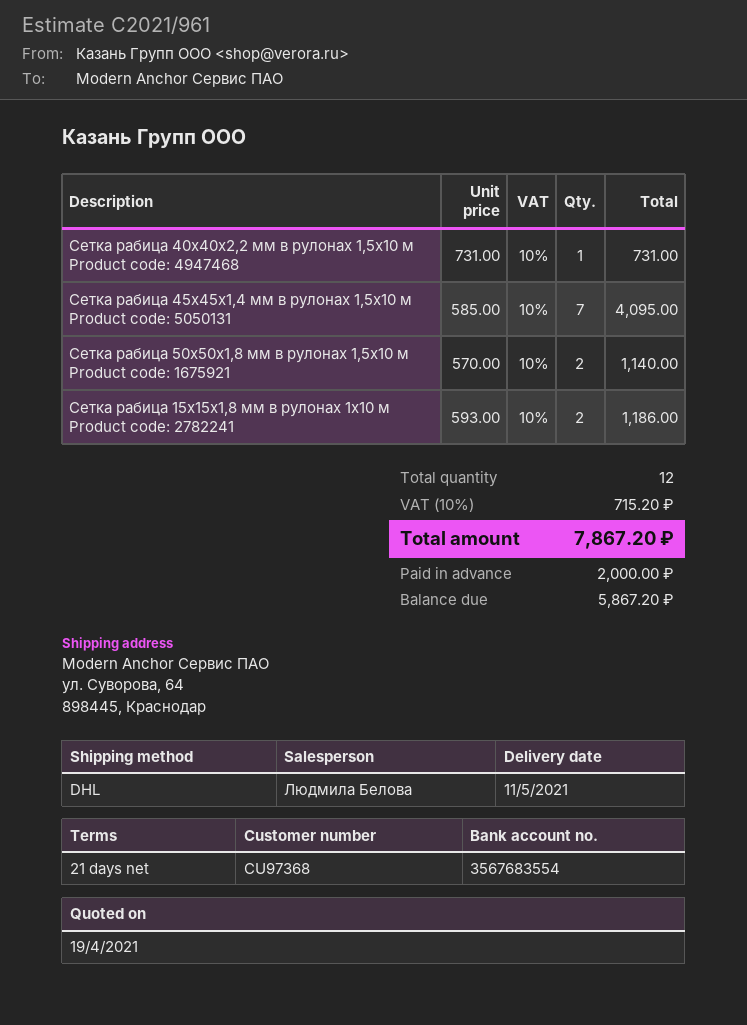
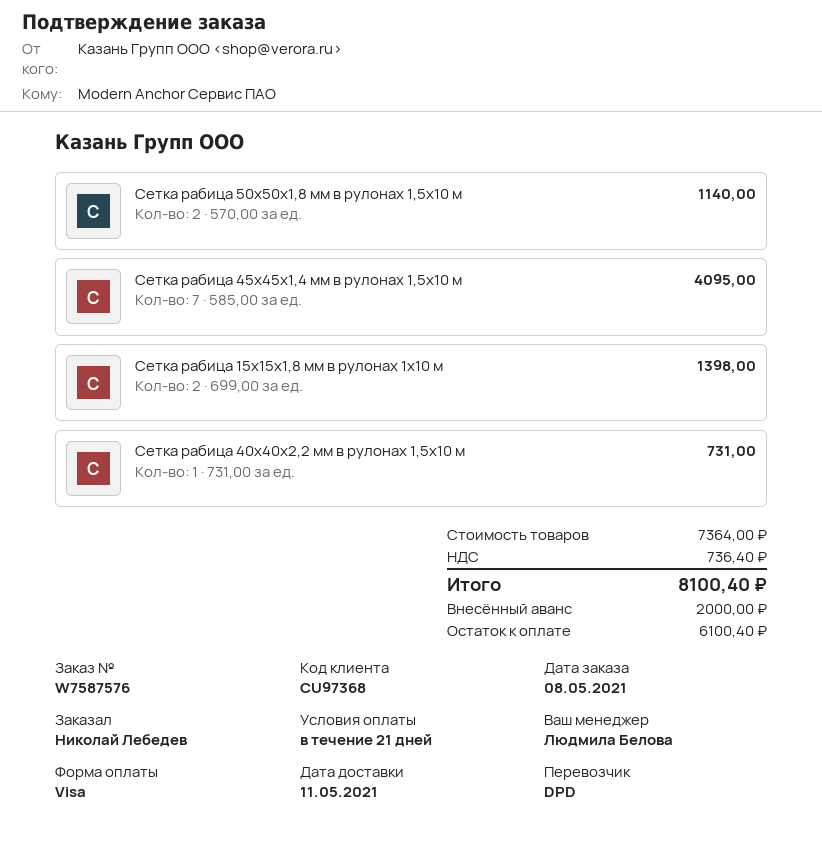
shipping method: DHL -> DPD
Сетка рабица 15х15х1,8 мм в рулонах 1х10 м: 2 x 593.00 = 1186.00 -> 2 x 699.00 = 1398.00
tax: 715.20 -> 736.40
total: 7867.20 -> 8100.40
balance: 5867.20 -> 6100.40

